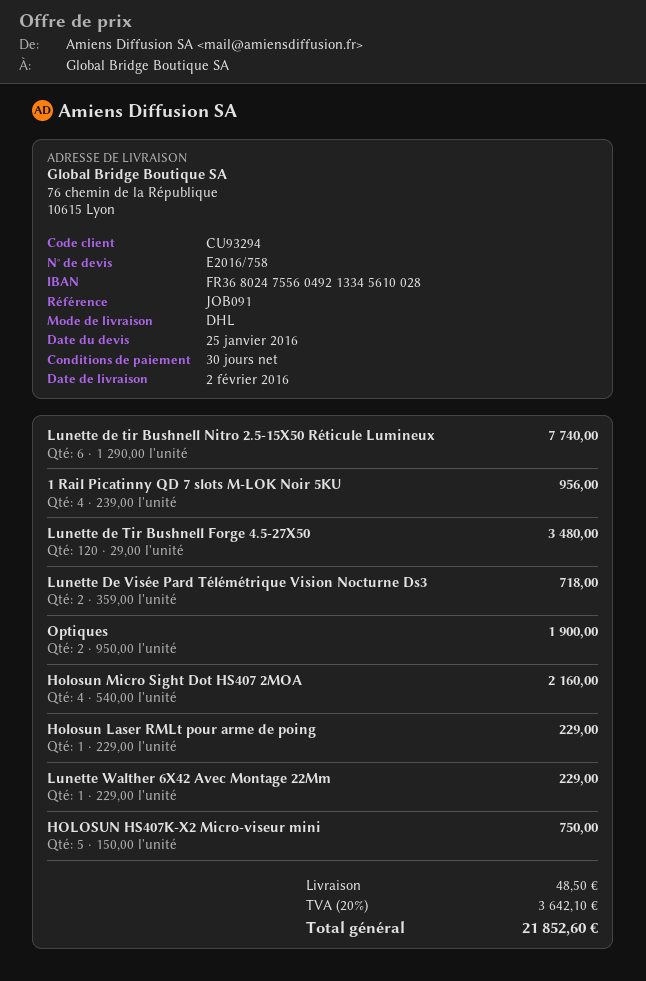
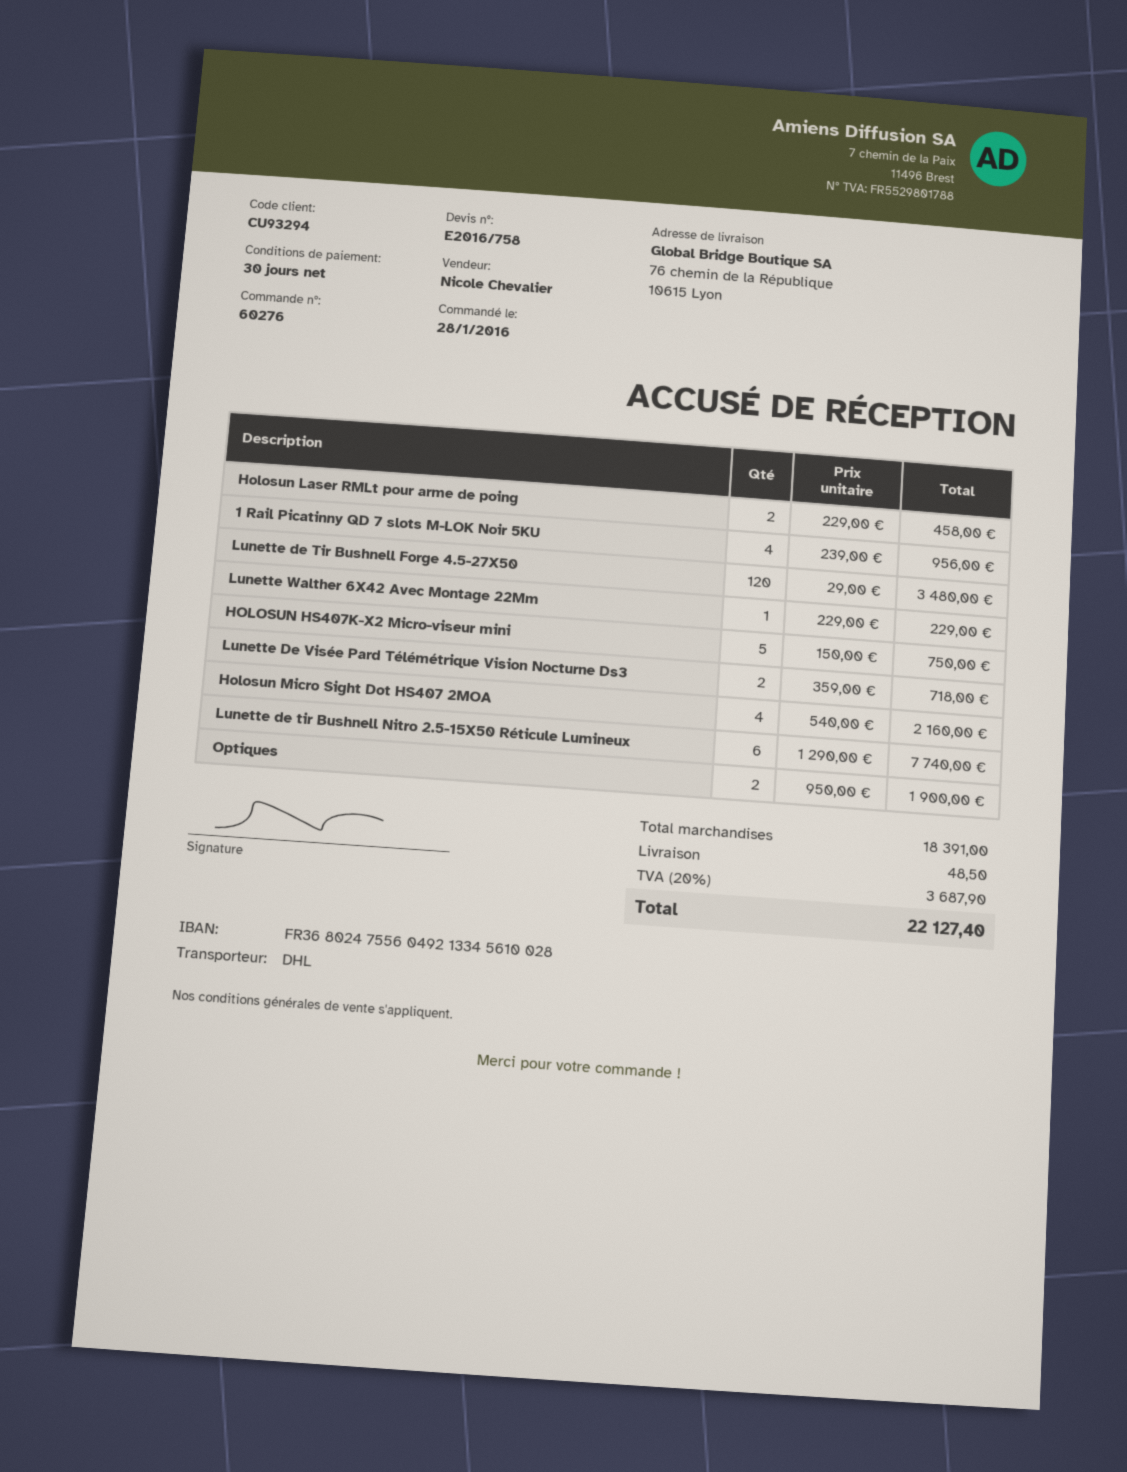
Holosun Laser RMLt pour arme de poing: 1 x 229.00 = 229.00 -> 2 x 229.00 = 458.00
tax: 20% = 3642.10 -> 20% = 3687.90
total: 21852.60 -> 22127.40

